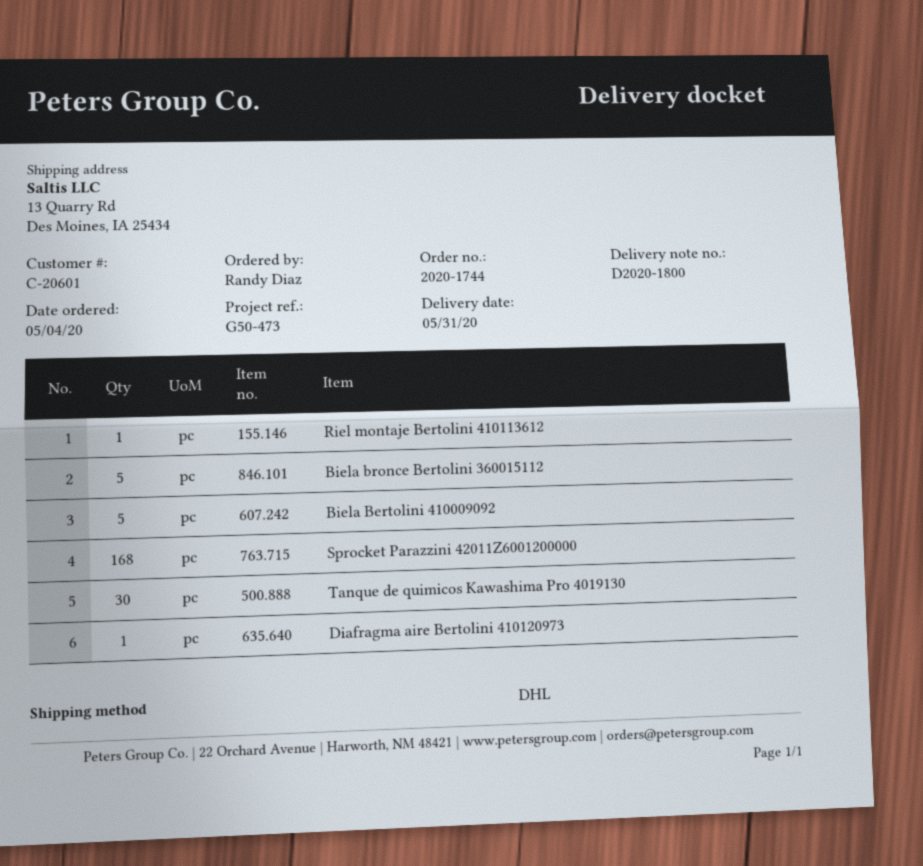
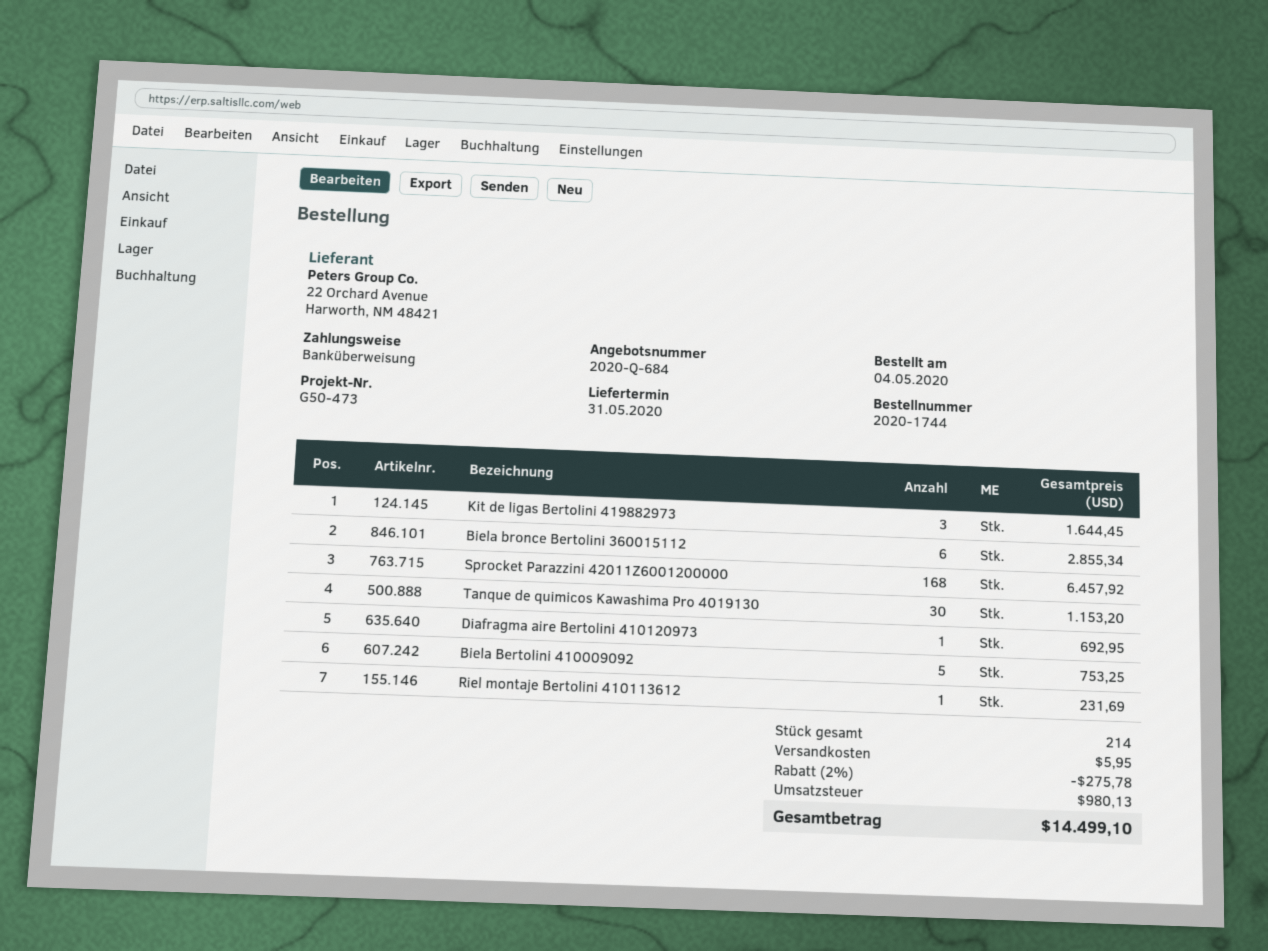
Biela bronce Bertolini 360015112: 5 -> 6
Kit de ligas Bertolini 419882973: none -> 3

